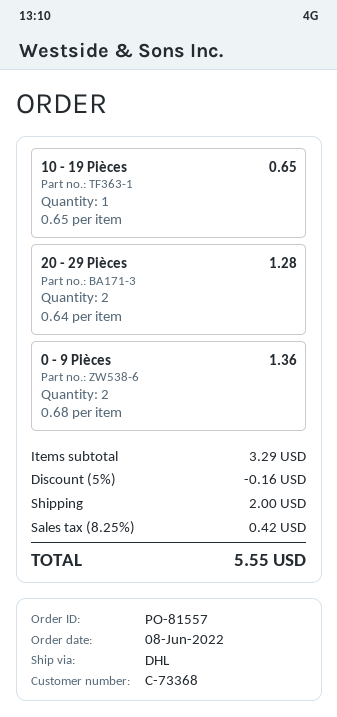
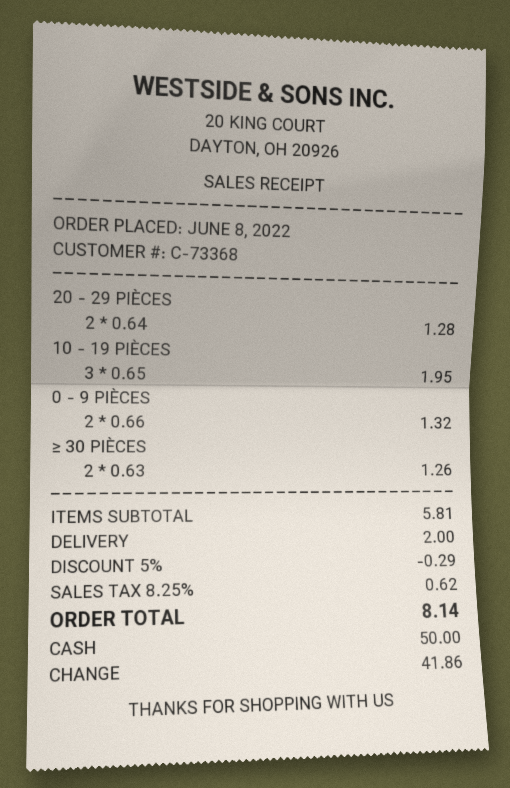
10 - 19 Pièces: 1 x 0.65 = 0.65 -> 3 x 0.65 = 1.95
0 - 9 Pièces: 2 x 0.68 = 1.36 -> 2 x 0.66 = 1.32
≥ 30 PIÈCES: none -> 2 x 0.63 = 1.26
subtotal: 3.29 -> 5.81
discount: 5% = 0.16 -> 5% = 0.29
tax: 8.25% = 0.42 -> 8.25% = 0.62
total: 5.55 -> 8.14

